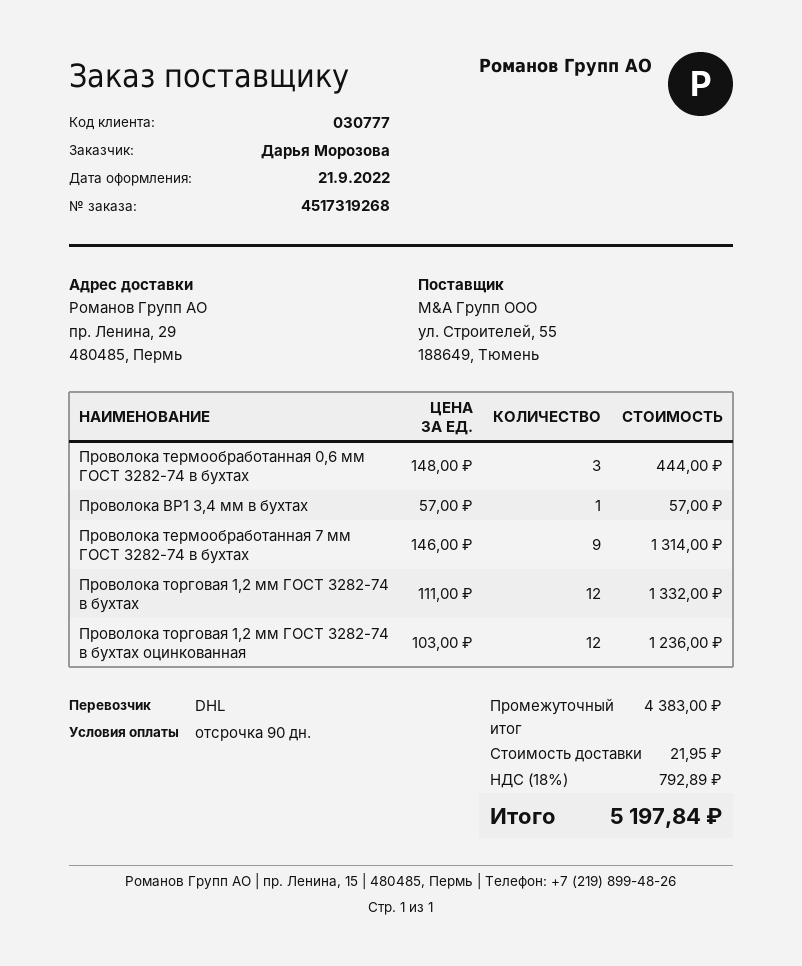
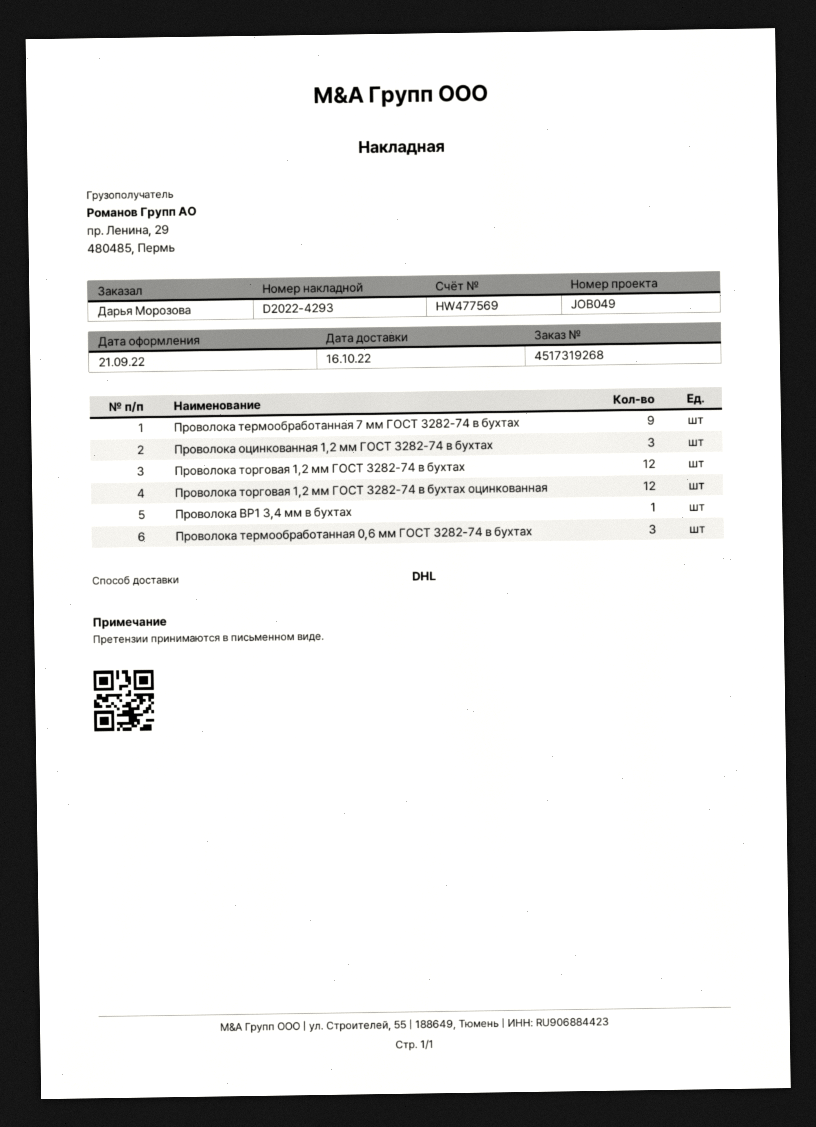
Проволока оцинкованная 1,2 мм ГОСТ 3282-74 в бухтах: none -> 3

